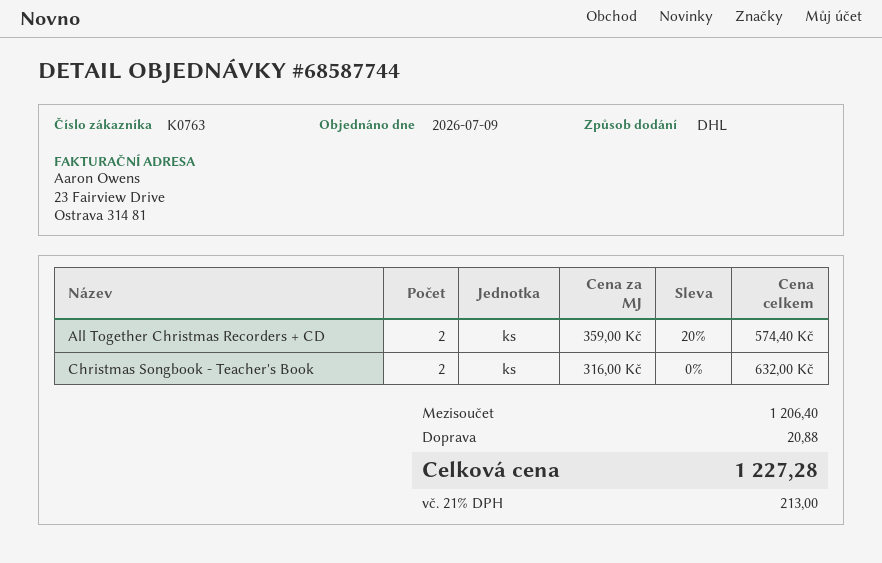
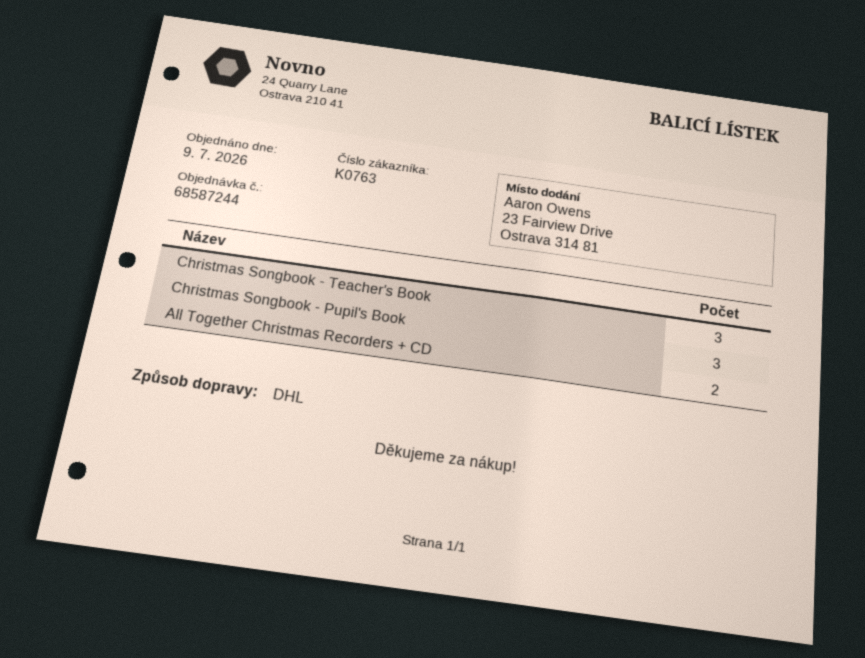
order number: 68587744 -> 68587244
Christmas Songbook - Teacher's Book: 2 -> 3
Christmas Songbook - Pupil's Book: none -> 3

